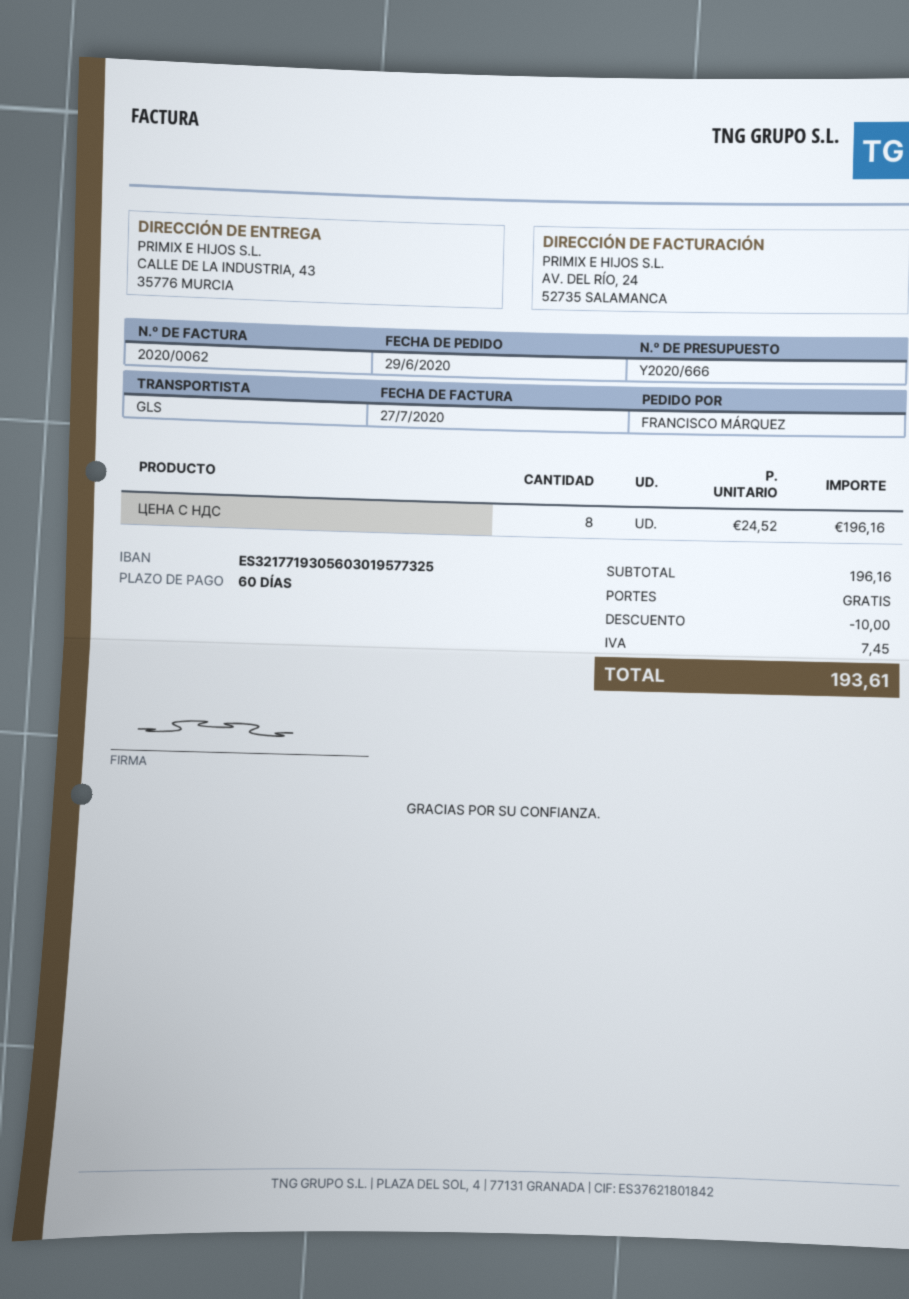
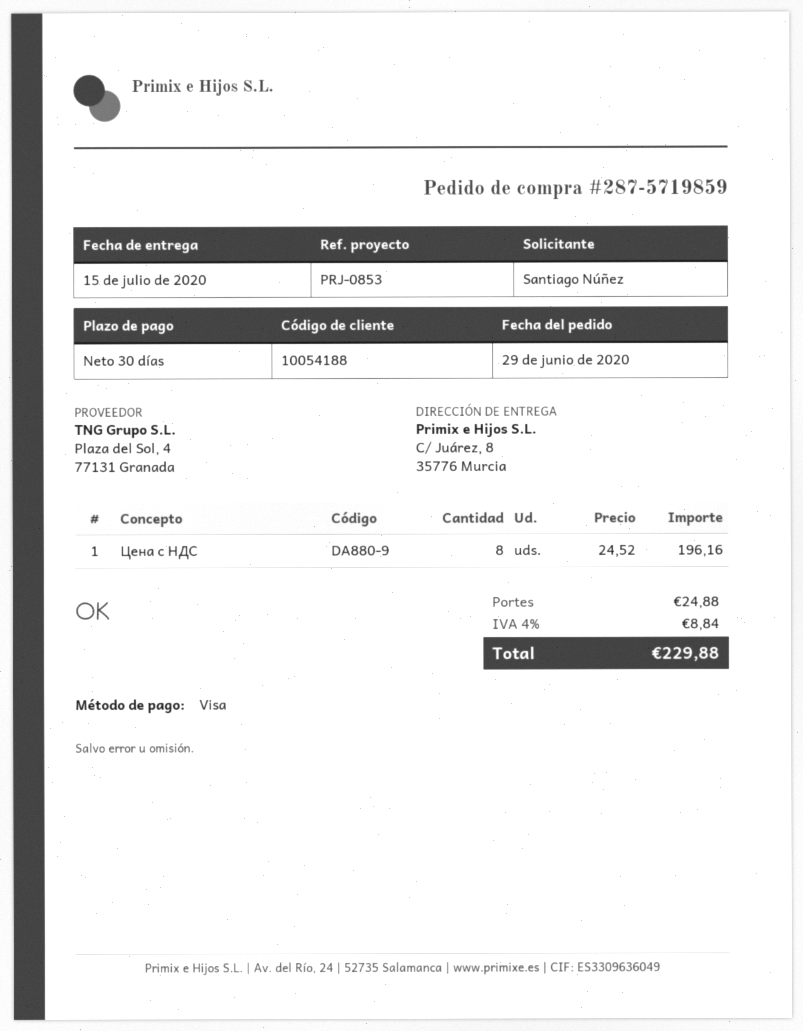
payment terms: 60 days -> 30 days
ordered by: FRANCISCO MÁRQUEZ -> Santiago Núñez
ship to: CALLE DE LA INDUSTRIA, 43, 35776 MURCIA -> C/ Juárez, 8, 35776 Murcia
discount: 10.00 -> none
shipping: 0.00 -> 24.88
tax: 7.45 -> 8.84
total: 193.61 -> 229.88

